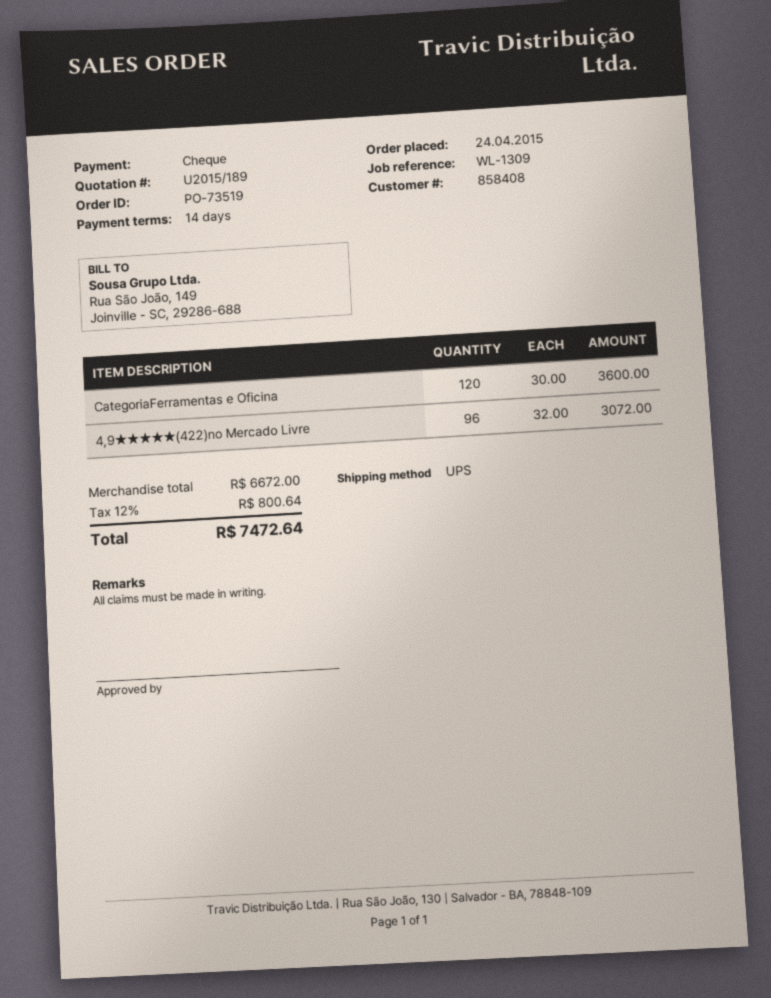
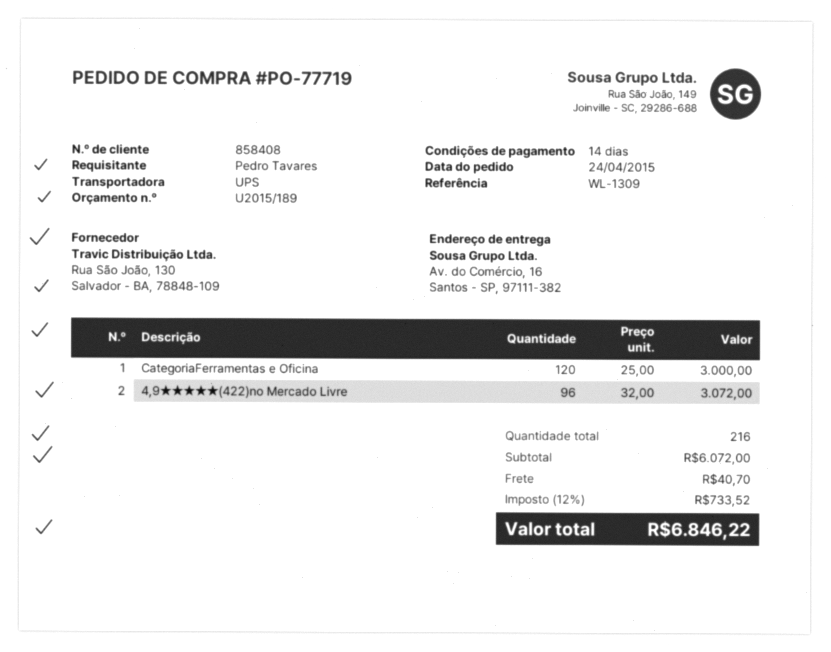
order number: PO-73519 -> PO-77719
CategoriaFerramentas e Oficina: 120 x 30.00 = 3600.00 -> 120 x 25.00 = 3000.00
subtotal: 6672.00 -> 6072.00
shipping: none -> 40.70
tax: 12% = 800.64 -> 12% = 733.52
total: 7472.64 -> 6846.22

